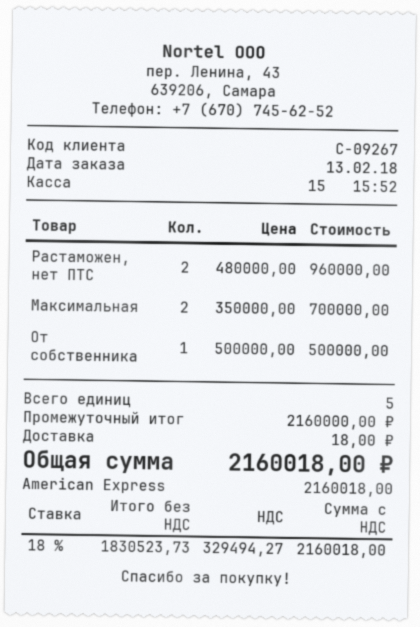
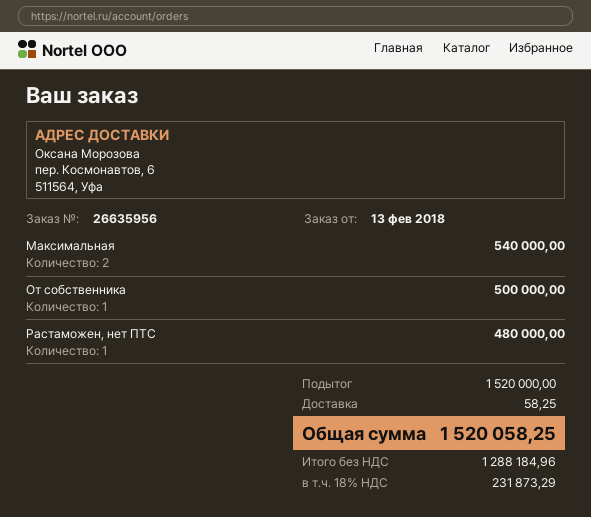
Растаможен, нет ПТС: 2 for 960000.00 -> 1 for 480000.00
Максимальная: 2 for 700000.00 -> 2 for 540000.00
subtotal: 2160000.00 -> 1520000.00
shipping: 18.00 -> 58.25
net: 1830523.73 -> 1288184.96
tax: 18% = 329494.27 -> 18% = 231873.29
total: 2160018.00 -> 1520058.25

